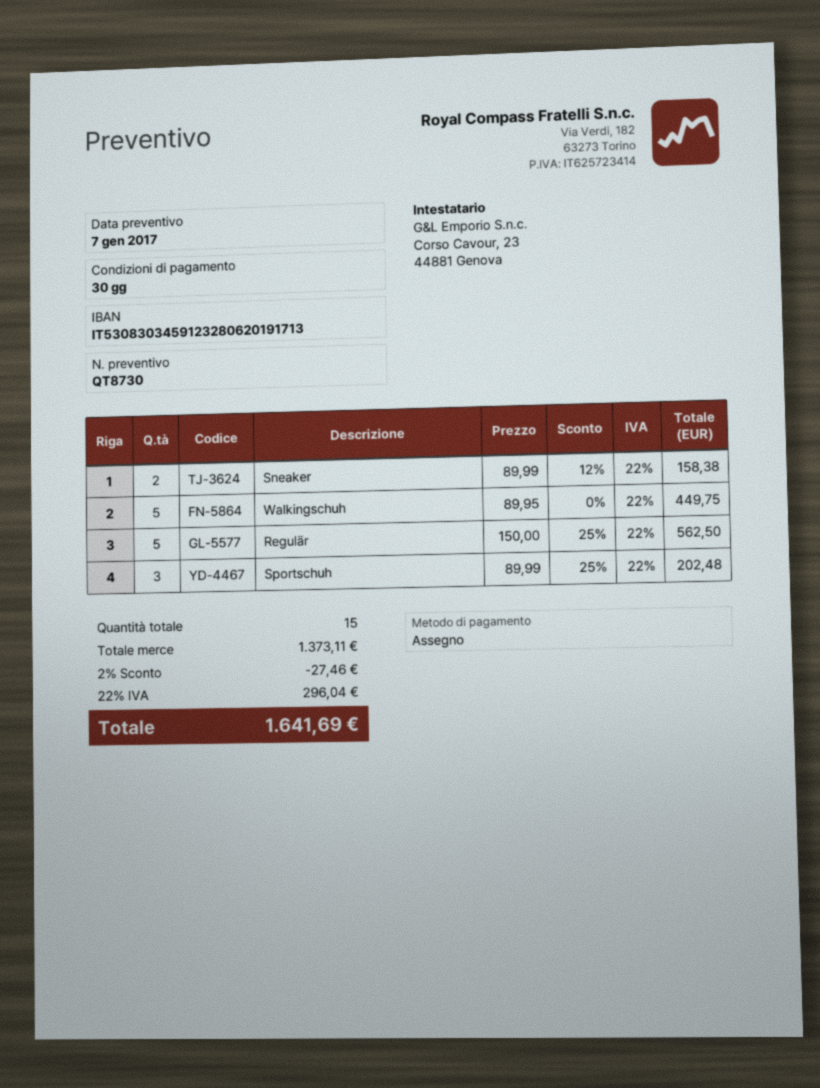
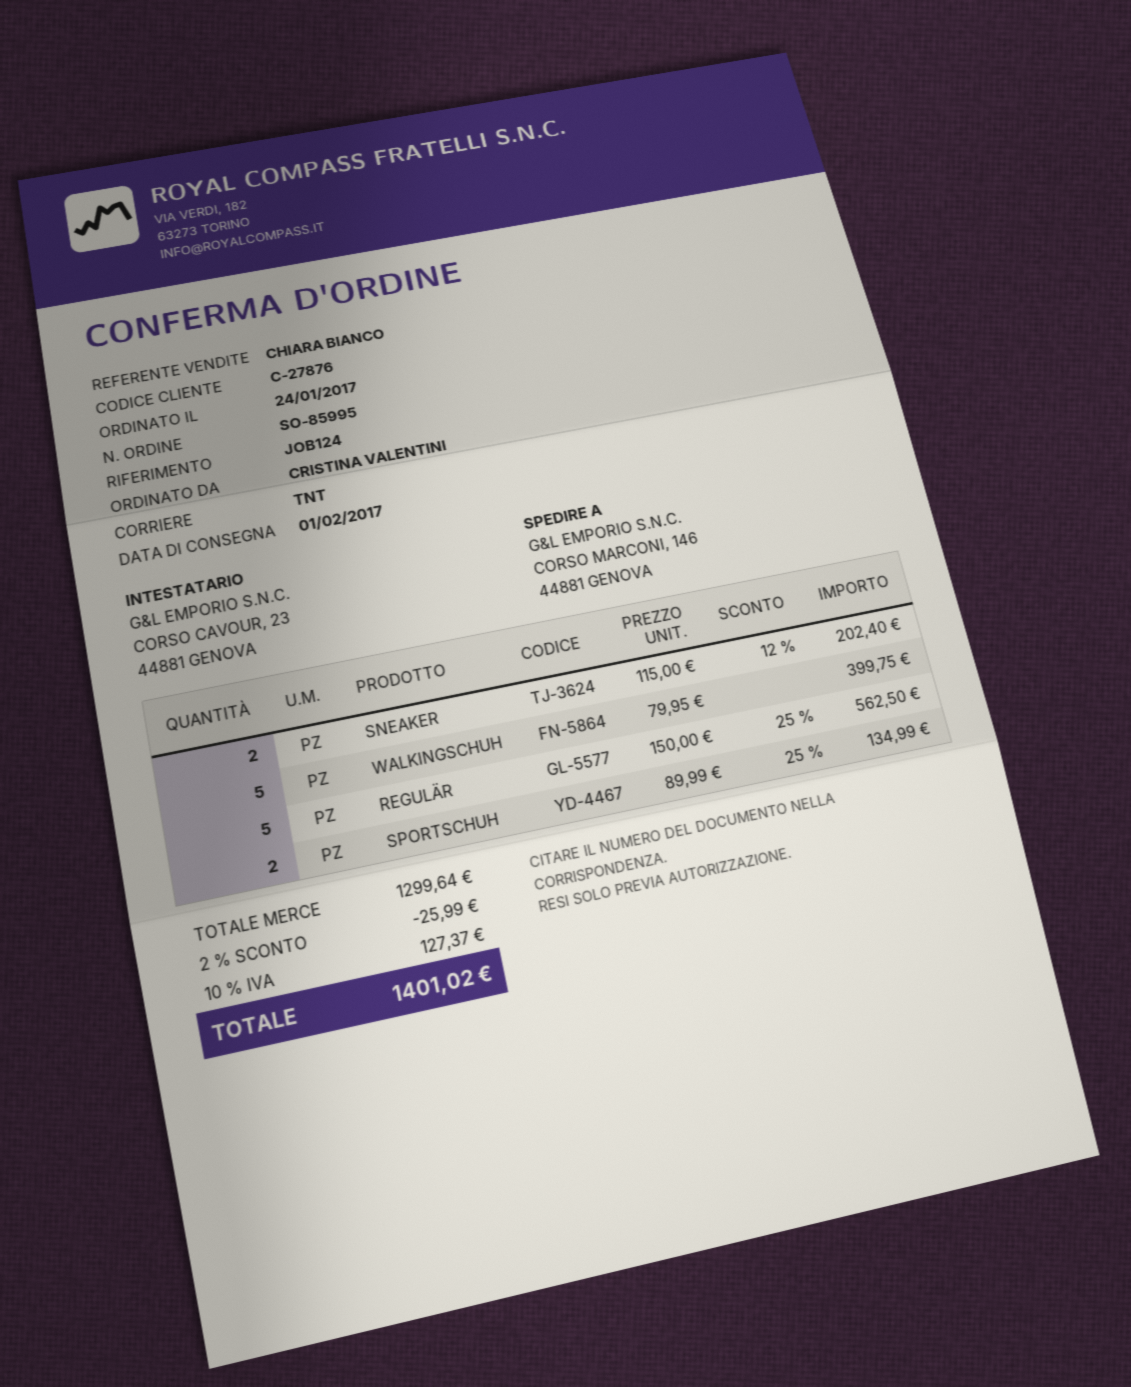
Sneaker: 2 x 89.99 - 12% = 158.38 -> 2 x 115.00 - 12% = 202.40
Walkingschuh: 5 x 89.95 = 449.75 -> 5 x 79.95 = 399.75
Sportschuh: 3 x 89.99 - 25% = 202.48 -> 2 x 89.99 - 25% = 134.99
subtotal: 1373.11 -> 1299.64
discount: 2% = 27.46 -> 2% = 25.99
tax: 22% = 296.04 -> 10% = 127.37
total: 1641.69 -> 1401.02

